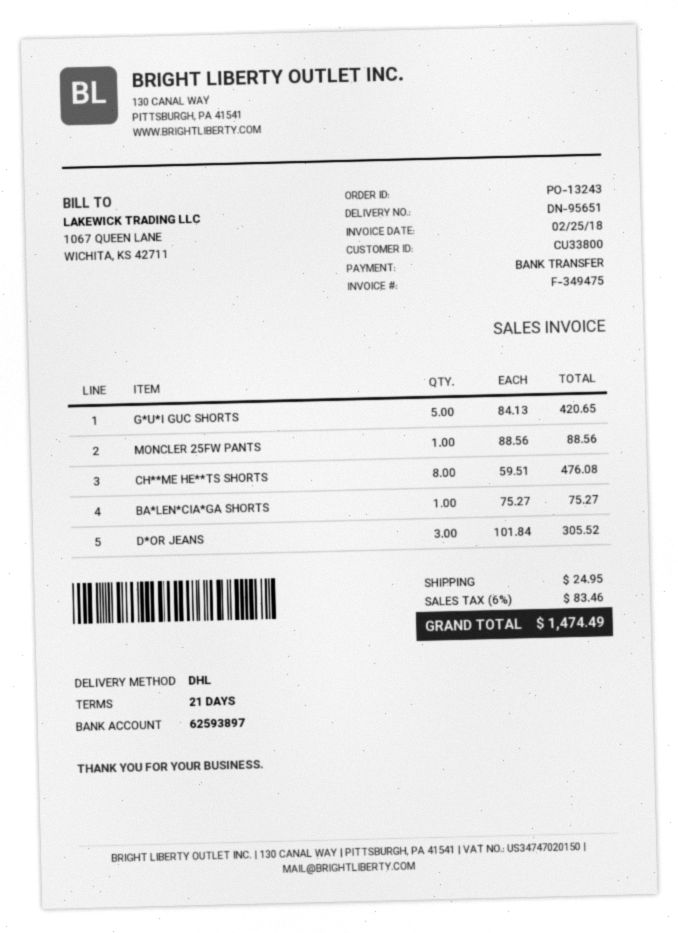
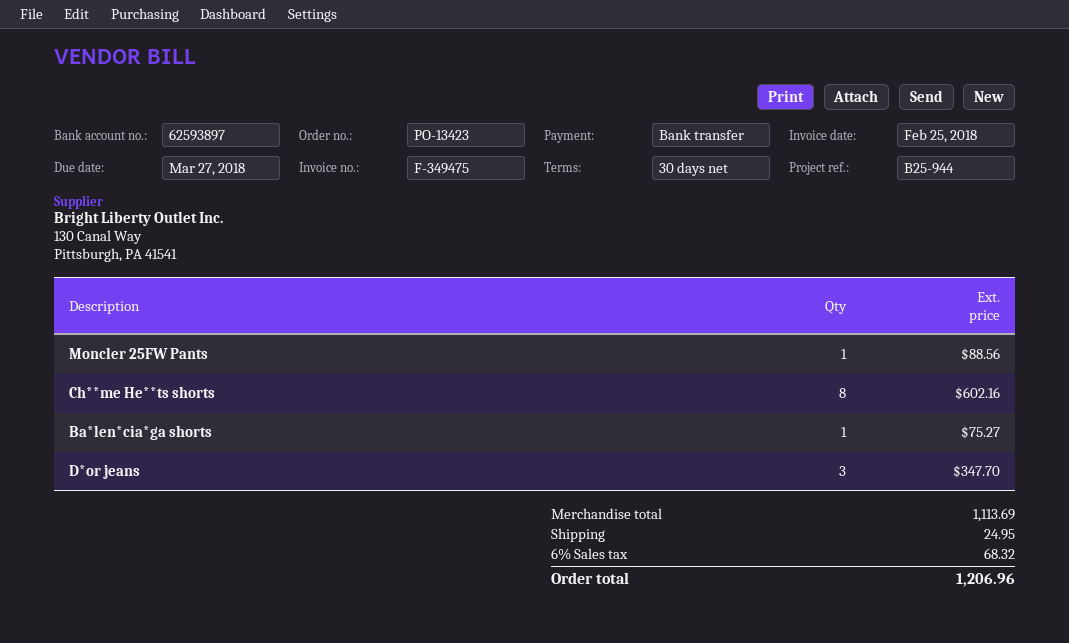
order number: PO-13243 -> PO-13423
payment terms: 21 days -> 30 days
G*U*I GUC SHORTS: 5 for 420.65 -> none
CH**ME HE**TS SHORTS: 8 for 476.08 -> 8 for 602.16
D*OR JEANS: 3 for 305.52 -> 3 for 347.70
tax: 6% = 83.46 -> 6% = 68.32
total: 1474.49 -> 1206.96

